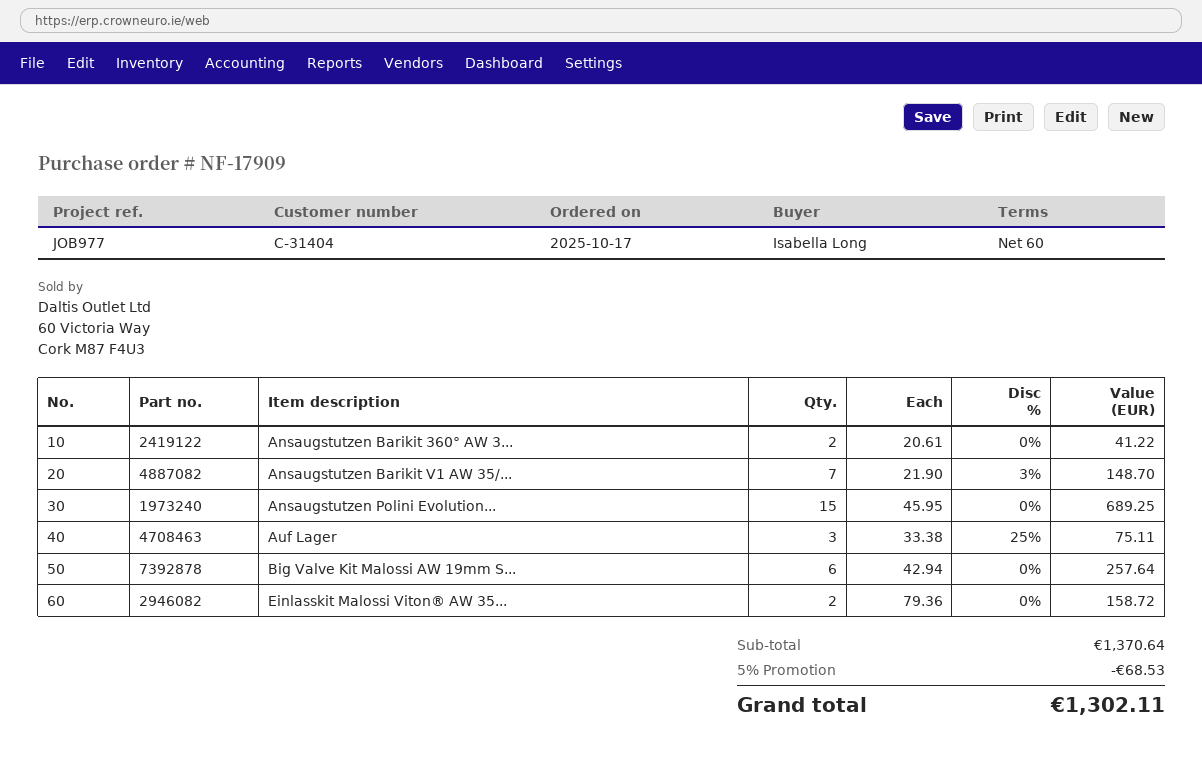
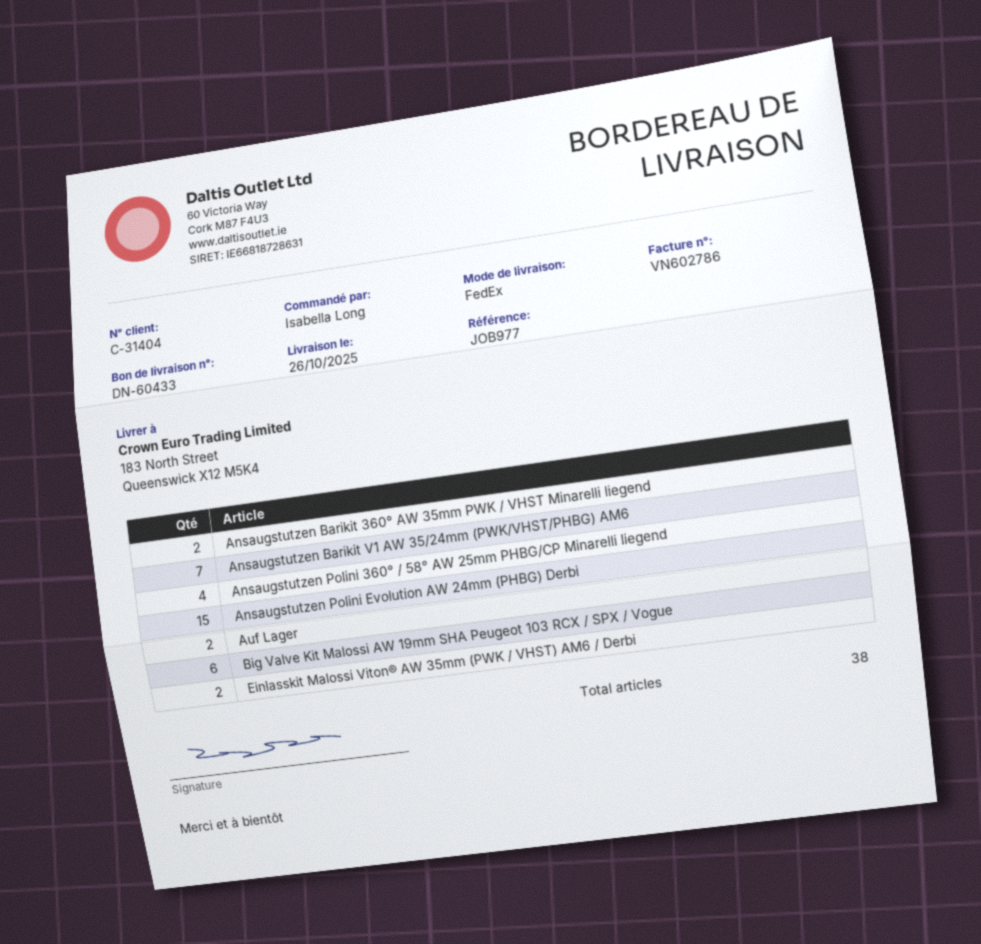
Auf Lager: 3 -> 2
Ansaugstutzen Polini 360° / 58° AW 25mm PHBG/CP Minarelli liegend: none -> 4

